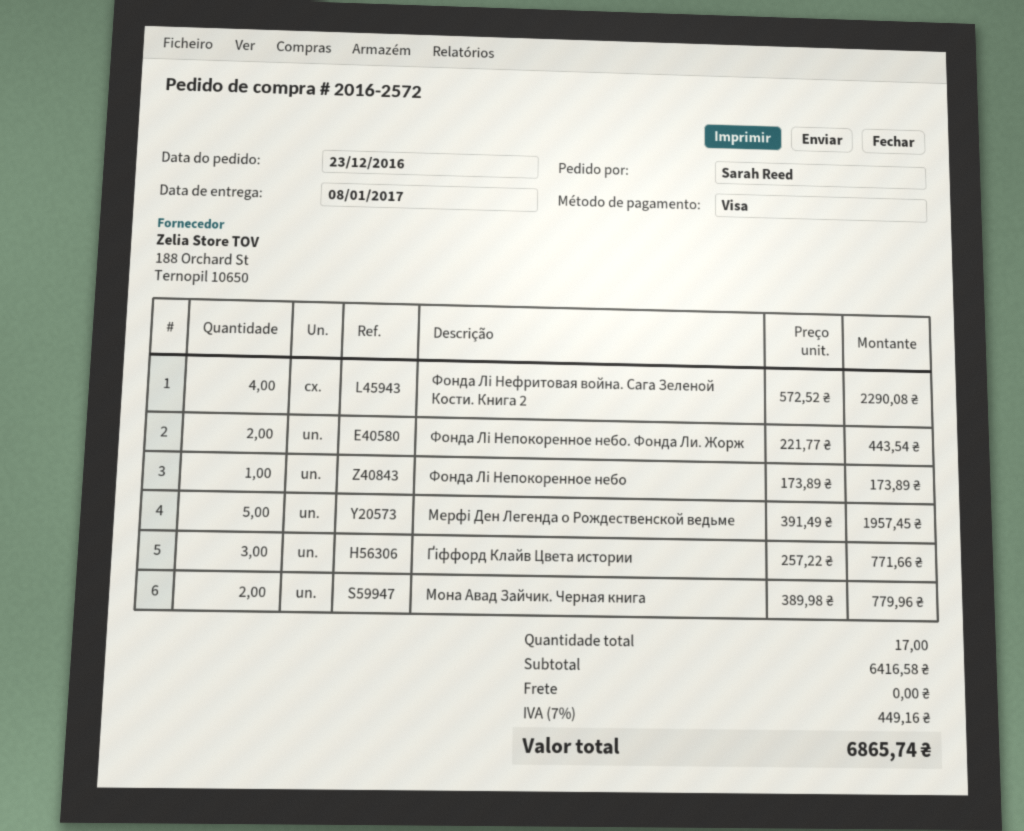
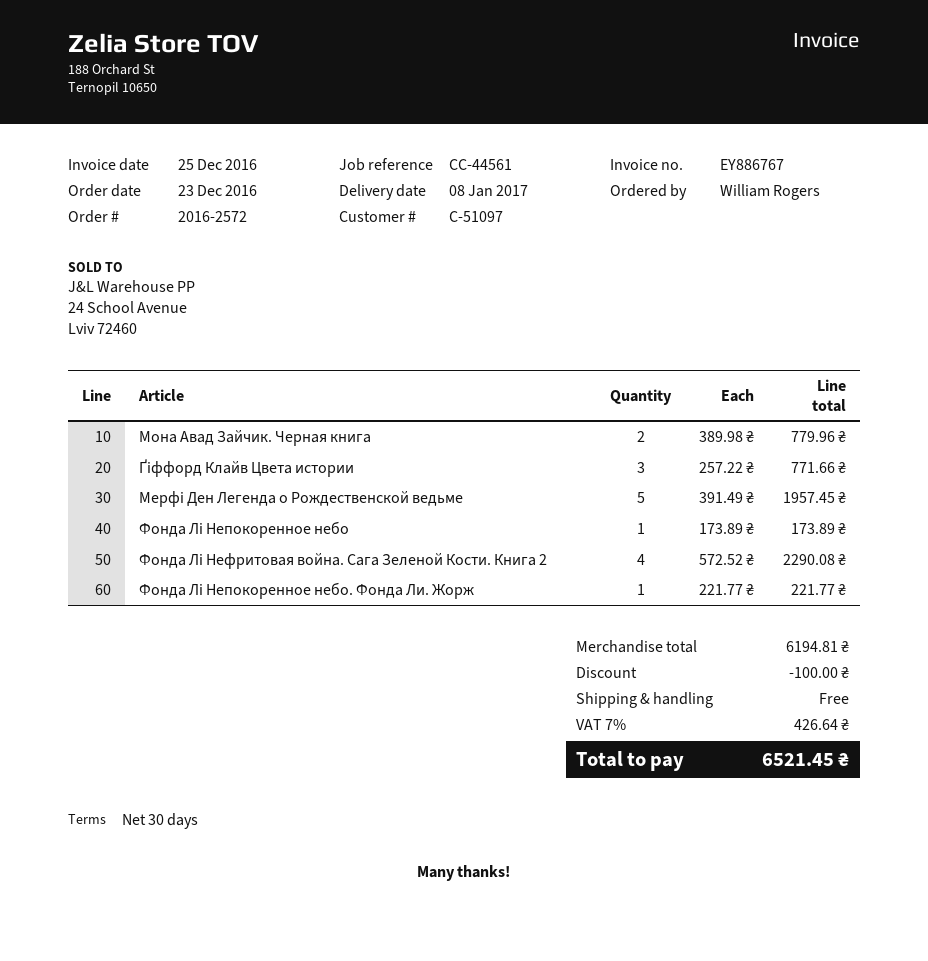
ordered by: Sarah Reed -> William Rogers
Фонда Лі Непокоренное небо. Фонда Ли. Жорж: 2 x 221.77 = 443.54 -> 1 x 221.77 = 221.77
subtotal: 6416.58 -> 6194.81
discount: none -> 100.00
tax: 7% = 449.16 -> 7% = 426.64
total: 6865.74 -> 6521.45

